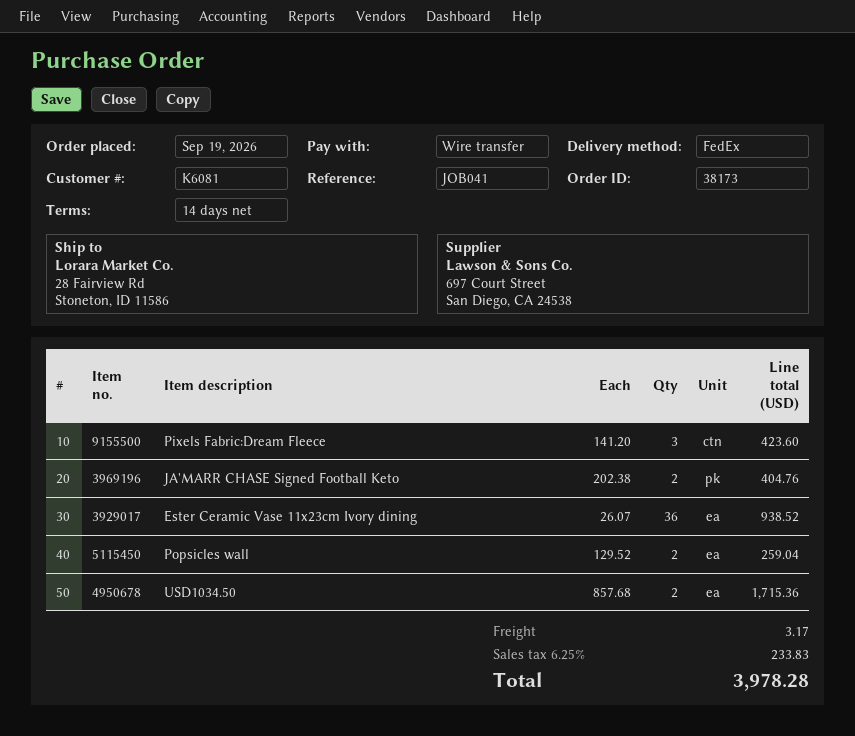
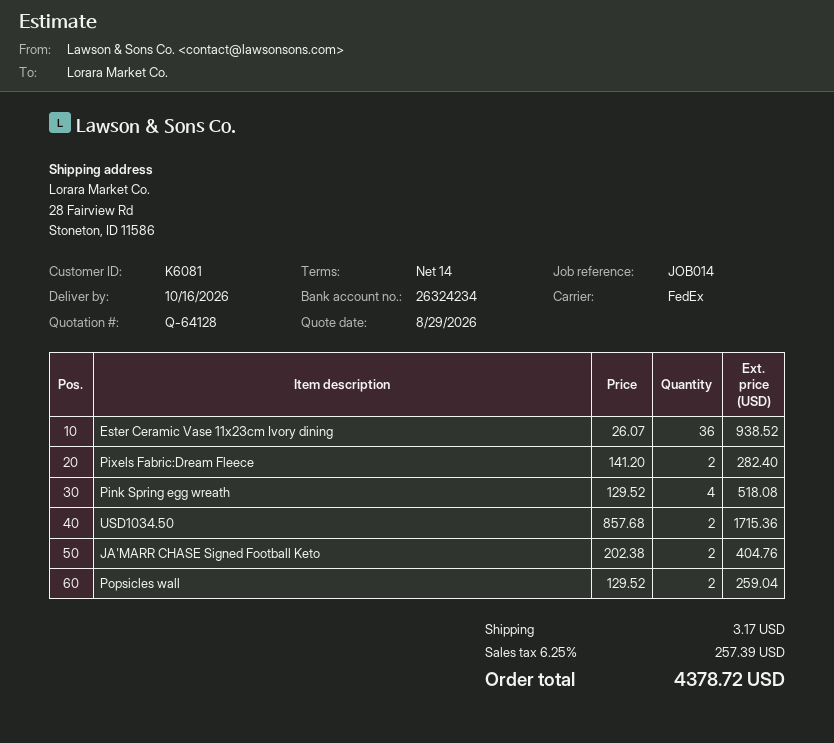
reference: JOB041 -> JOB014
Pixels Fabric:Dream Fleece: 3 x 141.20 = 423.60 -> 2 x 141.20 = 282.40
Pink Spring egg wreath: none -> 4 x 129.52 = 518.08
tax: 6.25% = 233.83 -> 6.25% = 257.39
total: 3978.28 -> 4378.72

